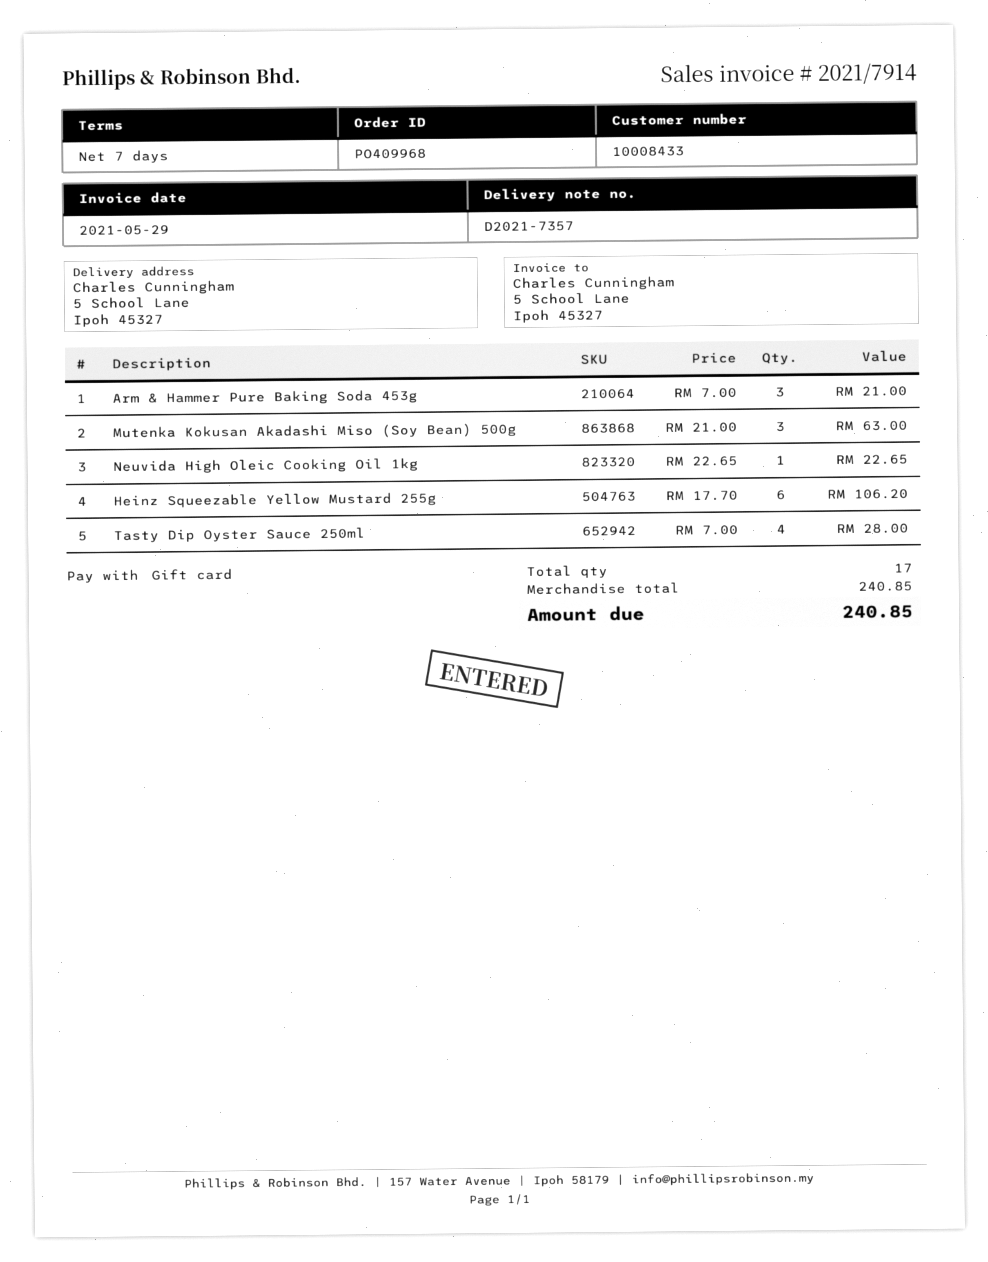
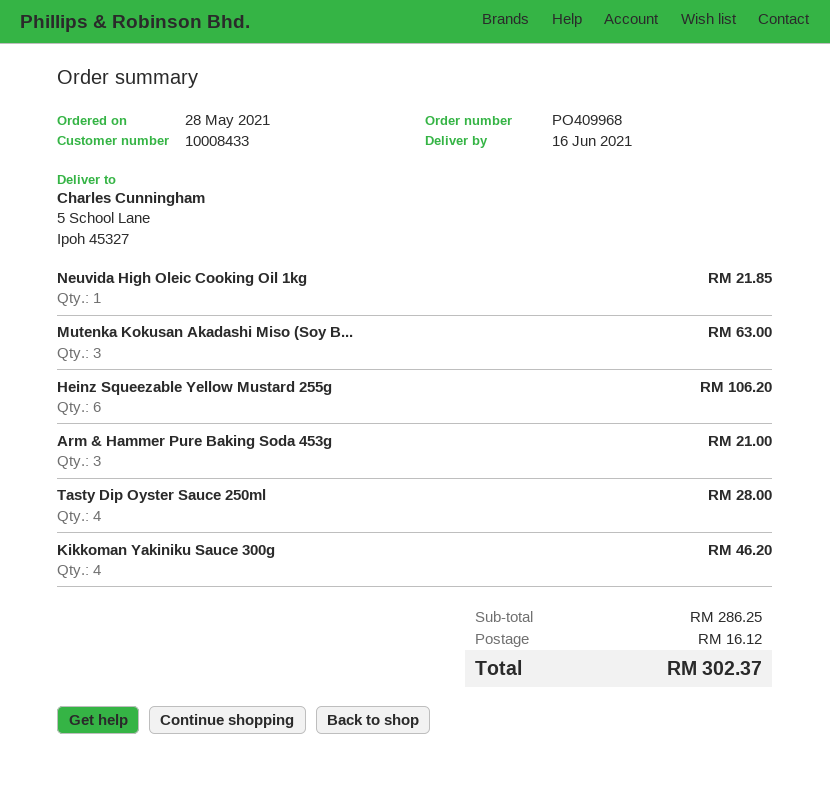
Neuvida High Oleic Cooking Oil 1kg: 1 for 22.65 -> 1 for 21.85
Kikkoman Yakiniku Sauce 300g: none -> 4 for 46.20
subtotal: 240.85 -> 286.25
shipping: none -> 16.12
total: 240.85 -> 302.37

